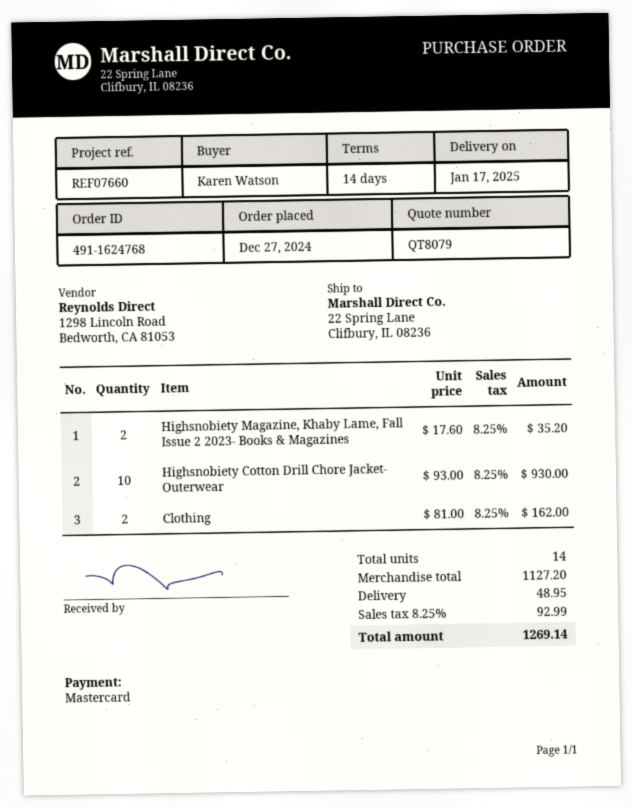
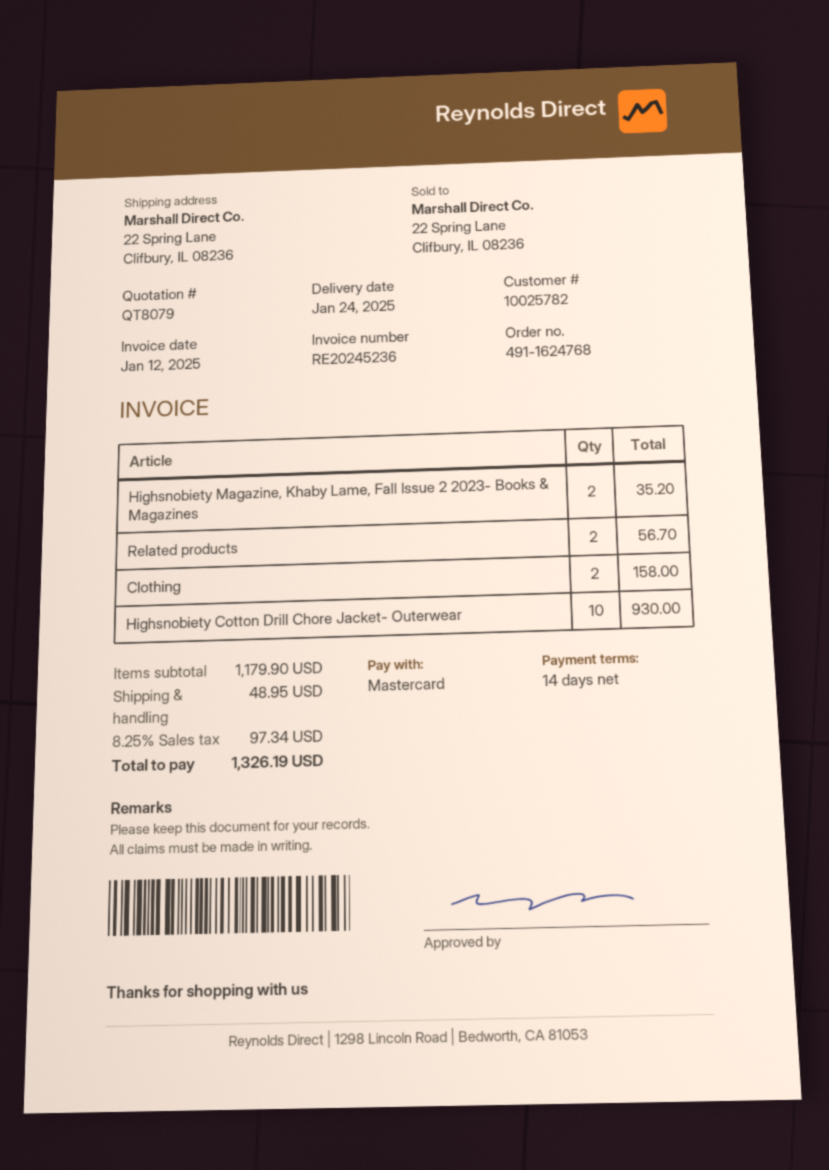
delivery date: 2025-01-17 -> 2025-01-24
Clothing: 2 for 162.00 -> 2 for 158.00
Related products: none -> 2 for 56.70
subtotal: 1127.20 -> 1179.90
tax: 8.25% = 92.99 -> 8.25% = 97.34
total: 1269.14 -> 1326.19

